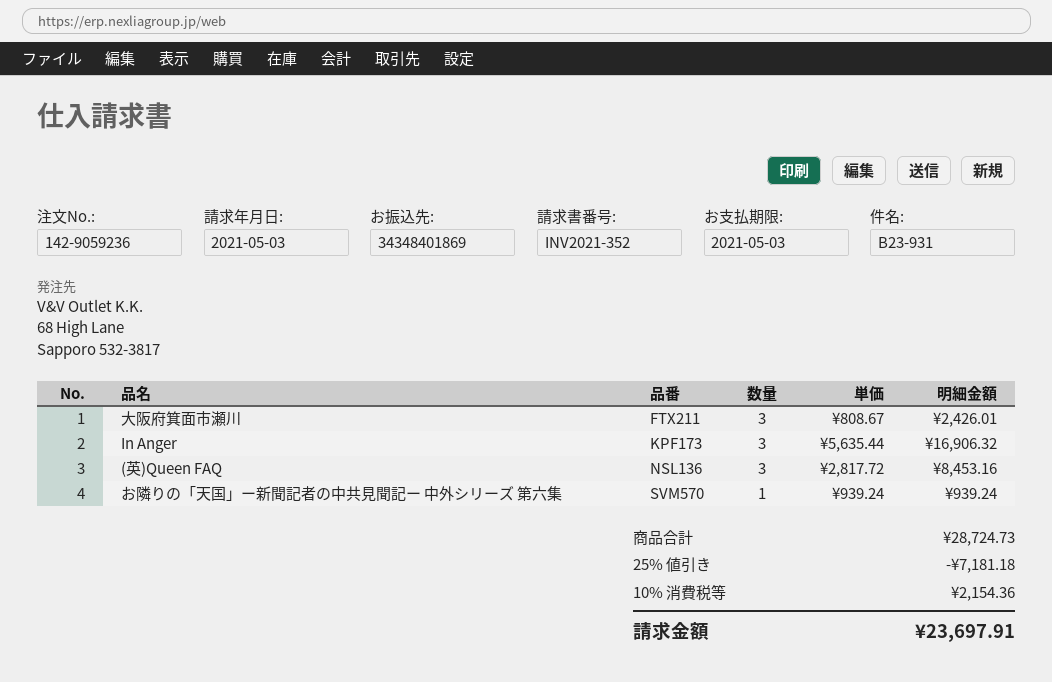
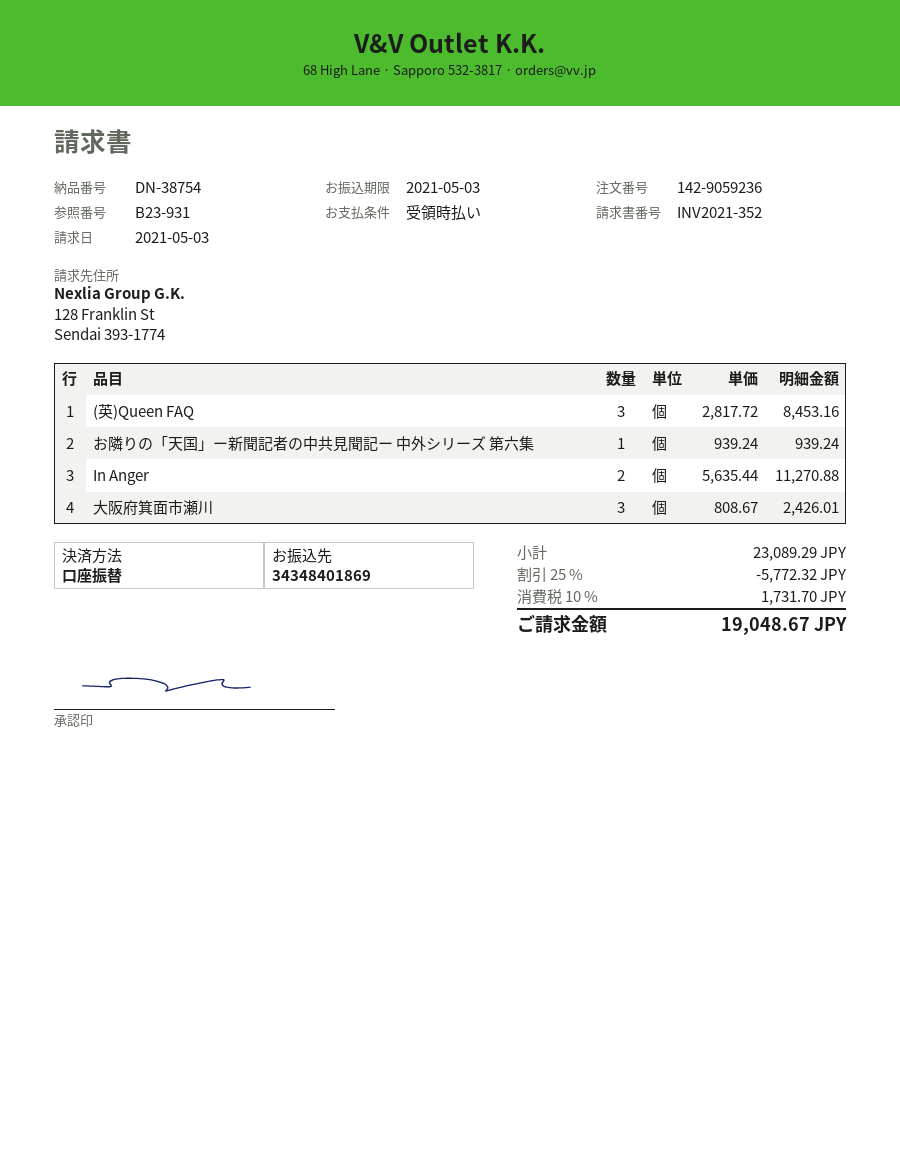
In Anger: 3 x 5635.44 = 16906.32 -> 2 x 5635.44 = 11270.88
subtotal: 28724.73 -> 23089.29
discount: 25% = 7181.18 -> 25% = 5772.32
tax: 10% = 2154.36 -> 10% = 1731.70
total: 23697.91 -> 19048.67

